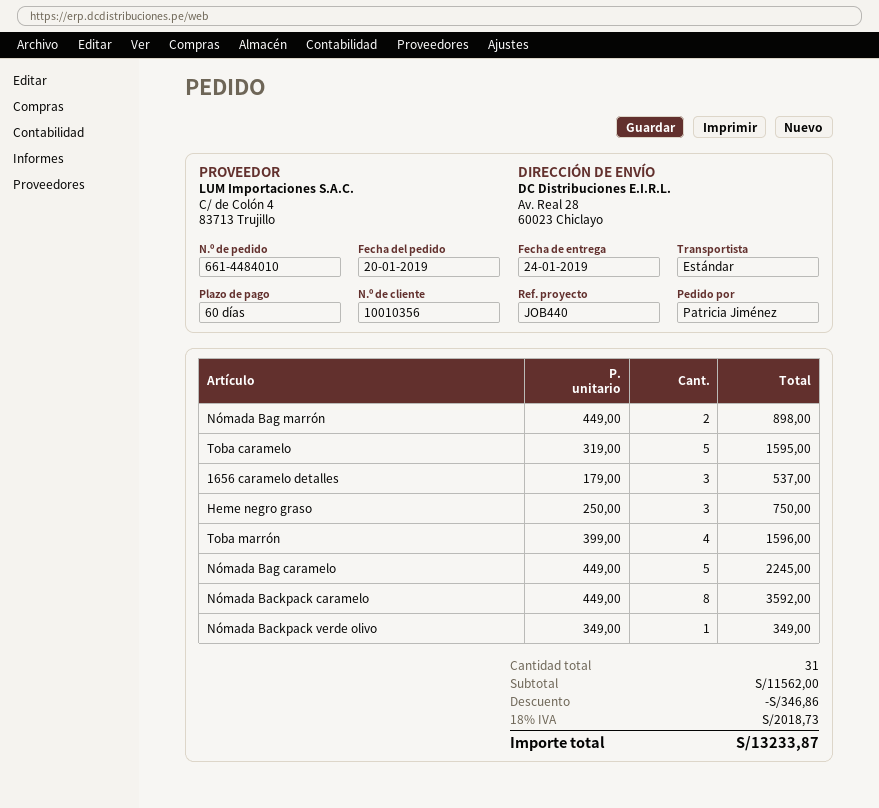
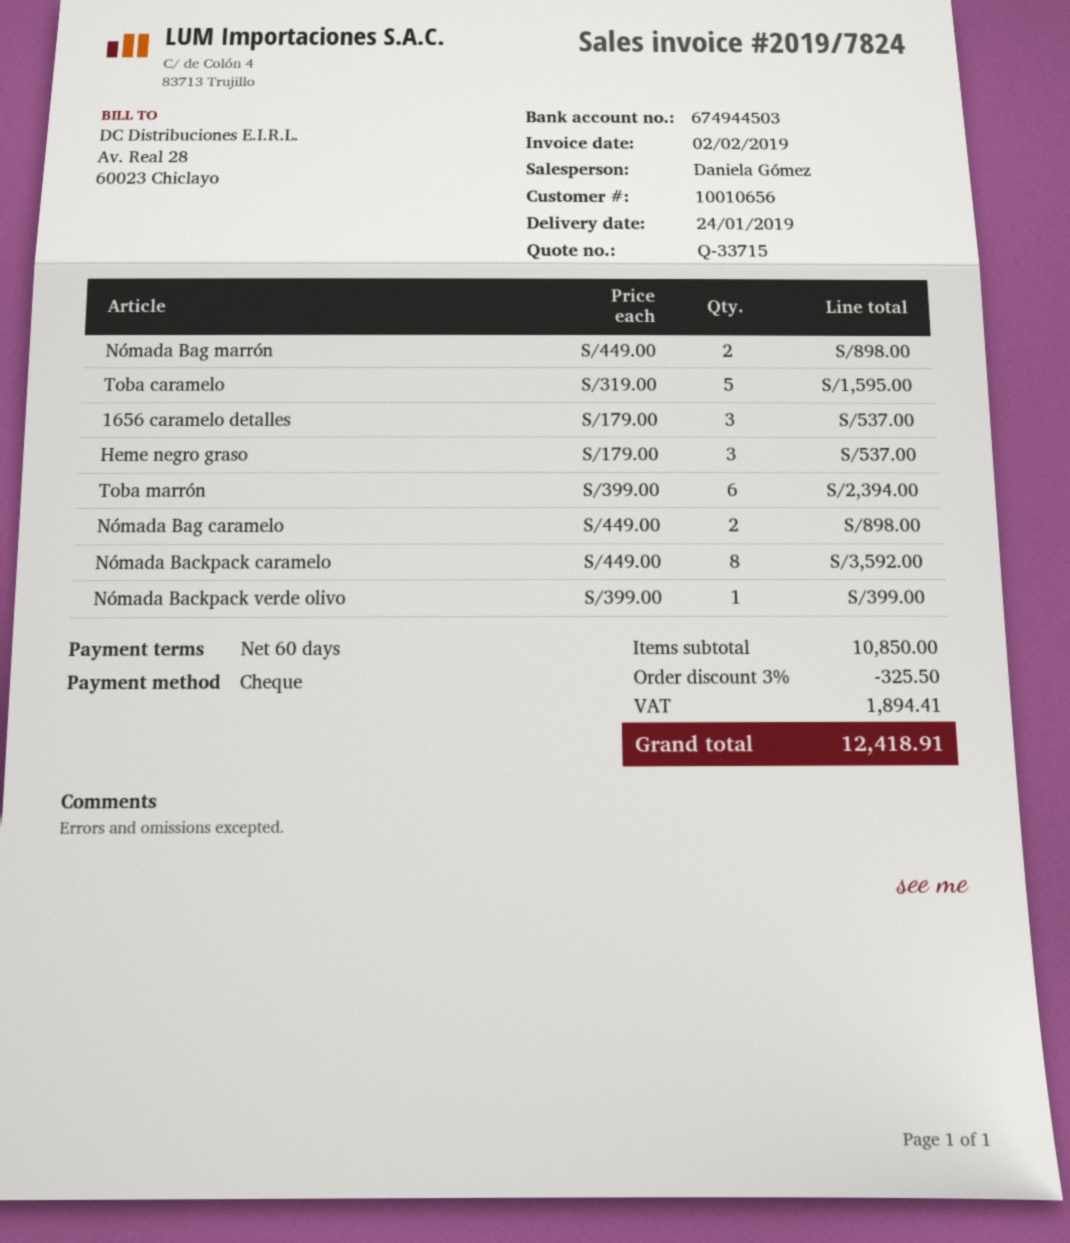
customer number: 10010356 -> 10010656
Heme negro graso: 3 x 250.00 = 750.00 -> 3 x 179.00 = 537.00
Toba marrón: 4 x 399.00 = 1596.00 -> 6 x 399.00 = 2394.00
Nómada Bag caramelo: 5 x 449.00 = 2245.00 -> 2 x 449.00 = 898.00
Nómada Backpack verde olivo: 1 x 349.00 = 349.00 -> 1 x 399.00 = 399.00
subtotal: 11562.00 -> 10850.00
discount: 346.86 -> 325.50
tax: 2018.73 -> 1894.41
total: 13233.87 -> 12418.91

